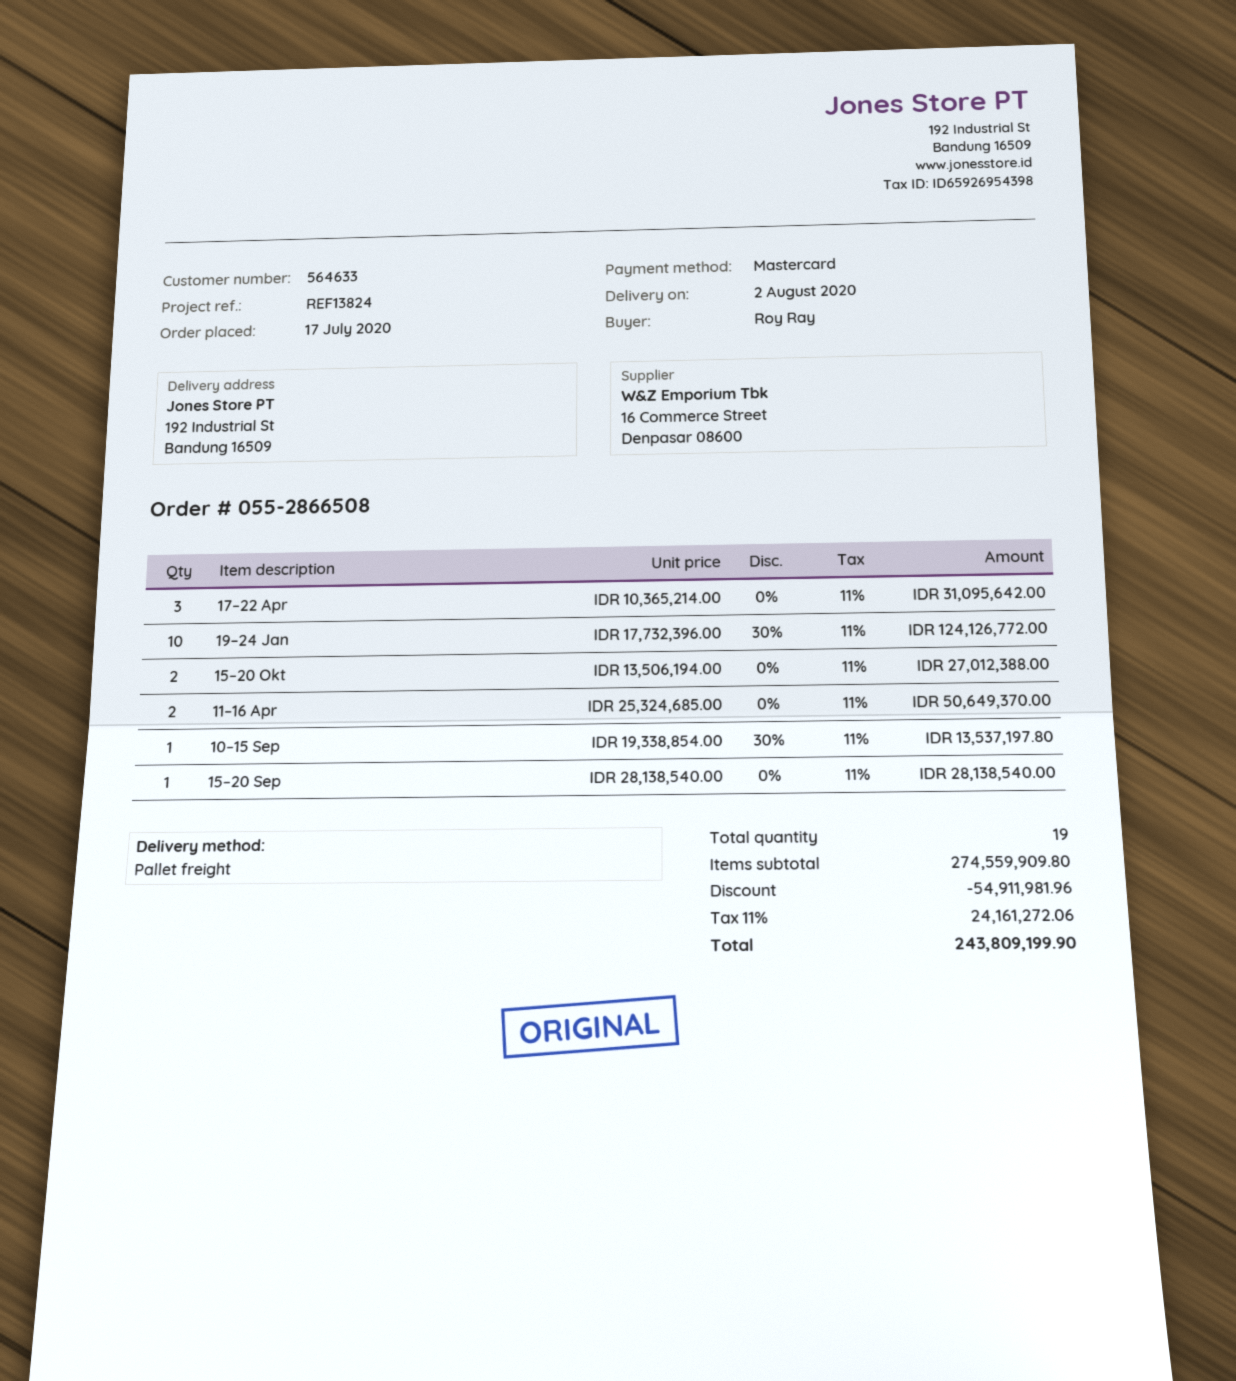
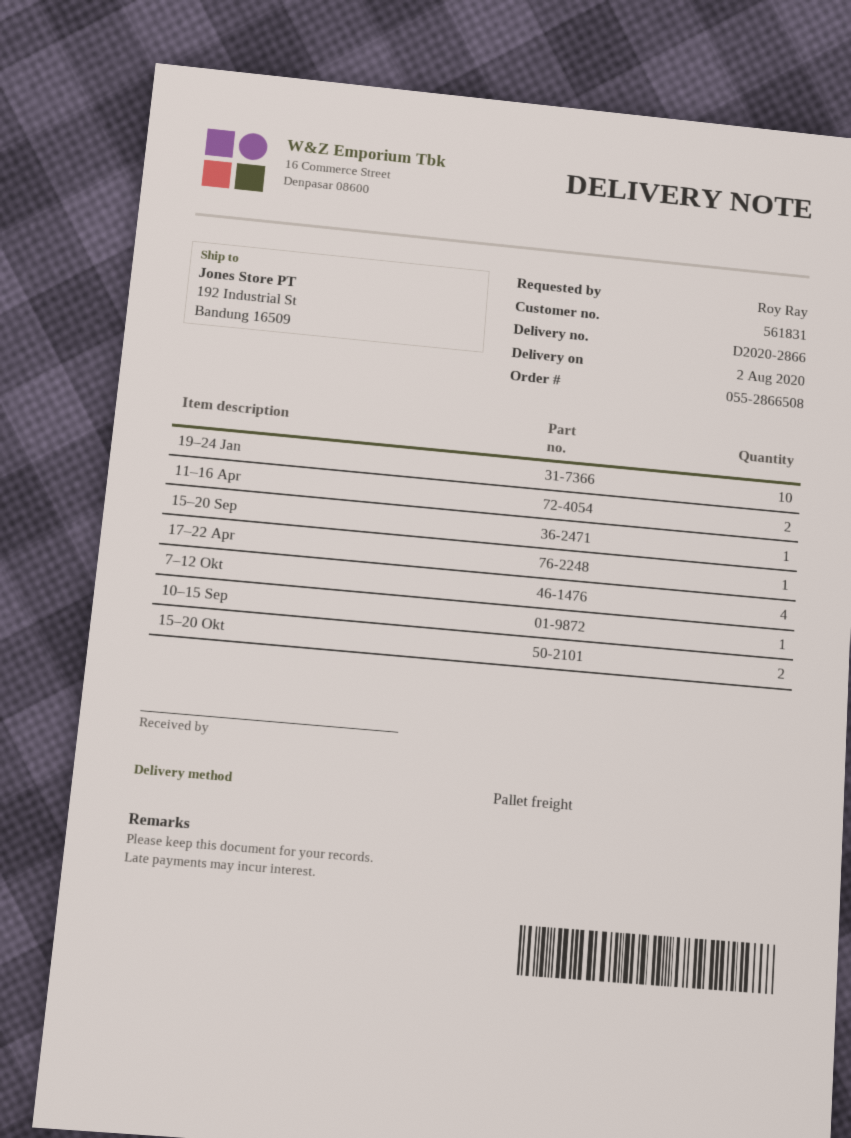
customer number: 564633 -> 561831
17–22 Apr: 3 -> 1
7–12 Okt: none -> 4

